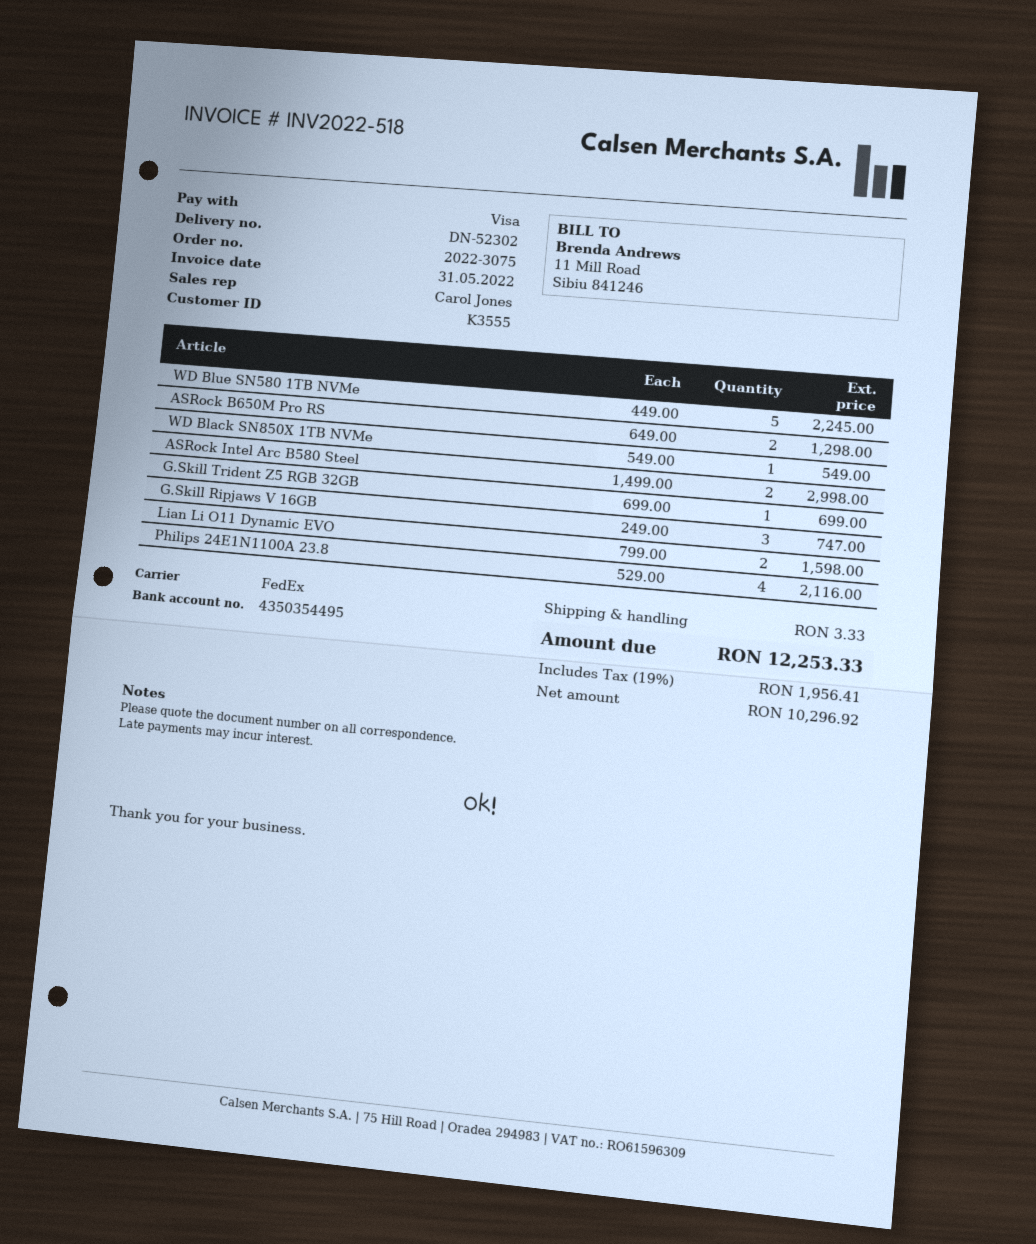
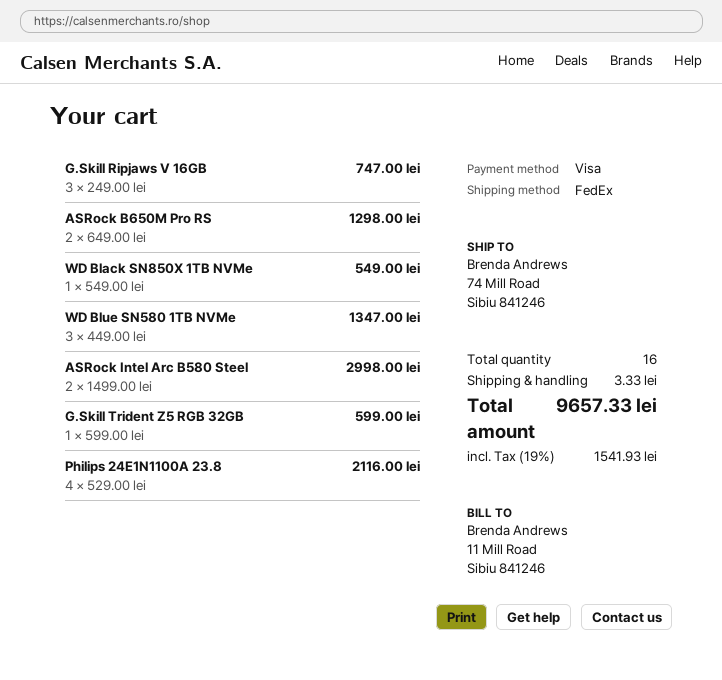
WD Blue SN580 1TB NVMe: 5 x 449.00 = 2245.00 -> 3 x 449.00 = 1347.00
G.Skill Trident Z5 RGB 32GB: 1 x 699.00 = 699.00 -> 1 x 599.00 = 599.00
Lian Li O11 Dynamic EVO: 2 x 799.00 = 1598.00 -> none
tax: 19% = 1956.41 -> 19% = 1541.93
total: 12253.33 -> 9657.33

